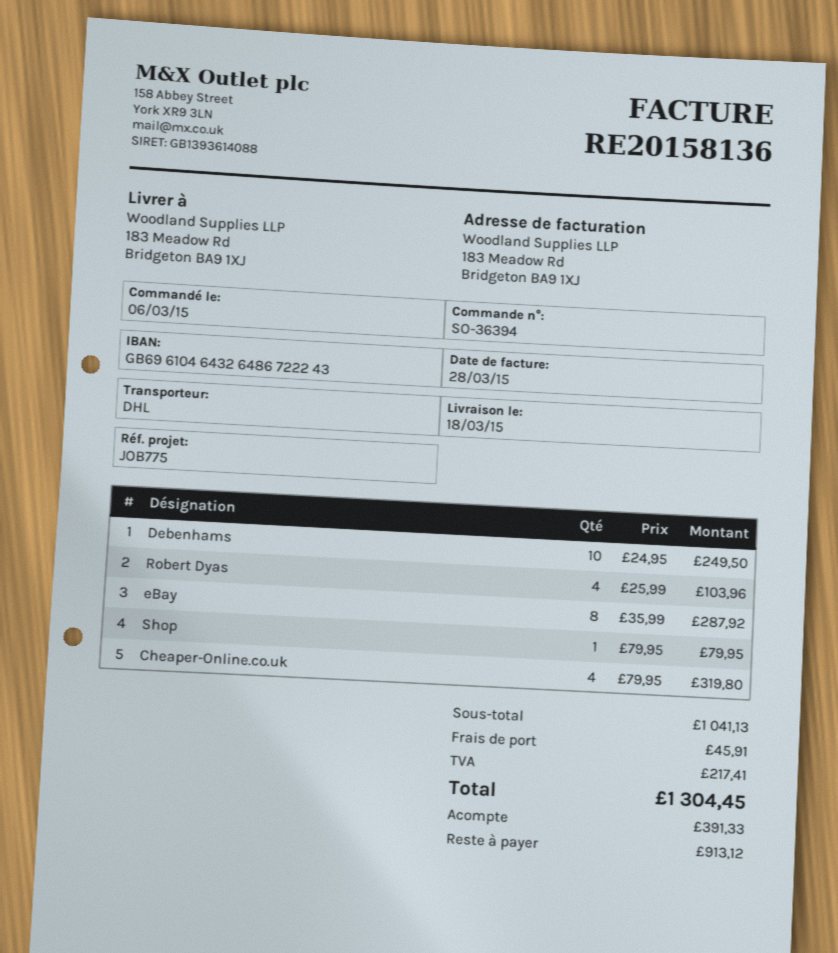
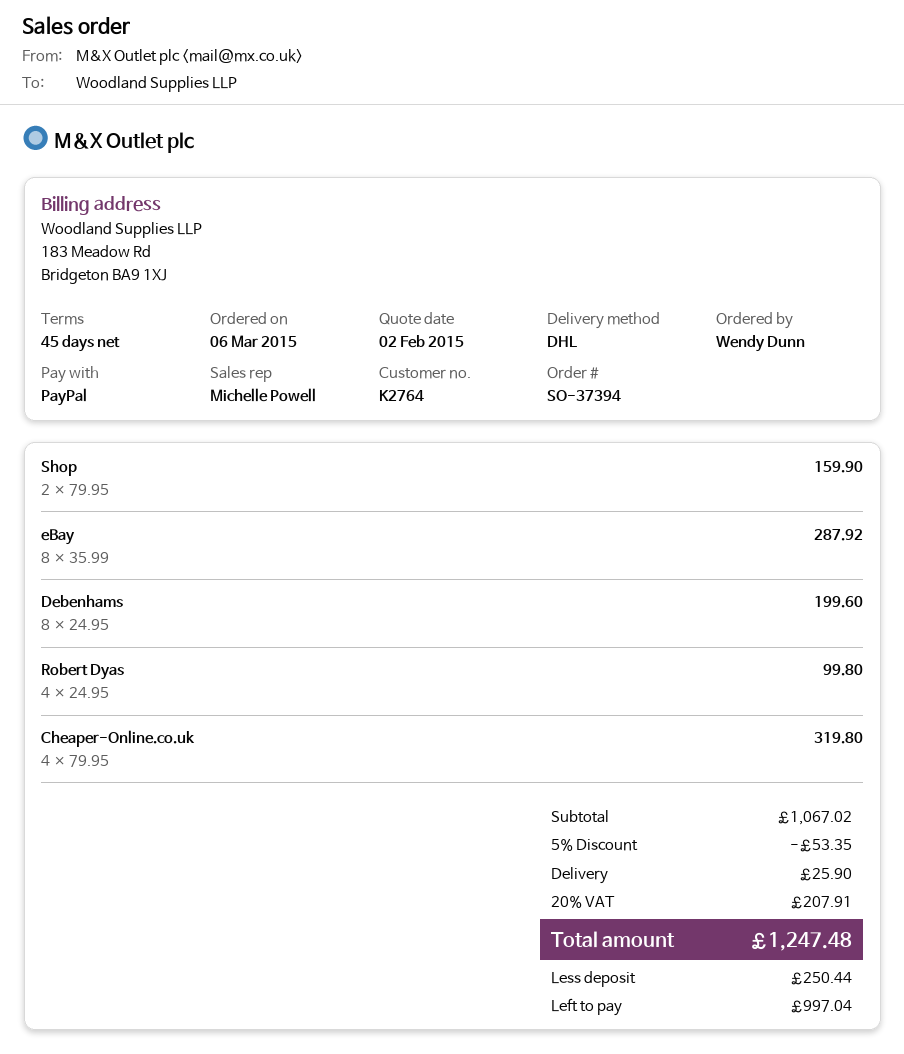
order number: SO-36394 -> SO-37394
Debenhams: 10 x 24.95 = 249.50 -> 8 x 24.95 = 199.60
Robert Dyas: 4 x 25.99 = 103.96 -> 4 x 24.95 = 99.80
Shop: 1 x 79.95 = 79.95 -> 2 x 79.95 = 159.90
subtotal: 1041.13 -> 1067.02
discount: none -> 5% = 53.35
shipping: 45.91 -> 25.90
tax: 217.41 -> 207.91
total: 1304.45 -> 1247.48
deposit: 391.33 -> 250.44
balance: 913.12 -> 997.04

